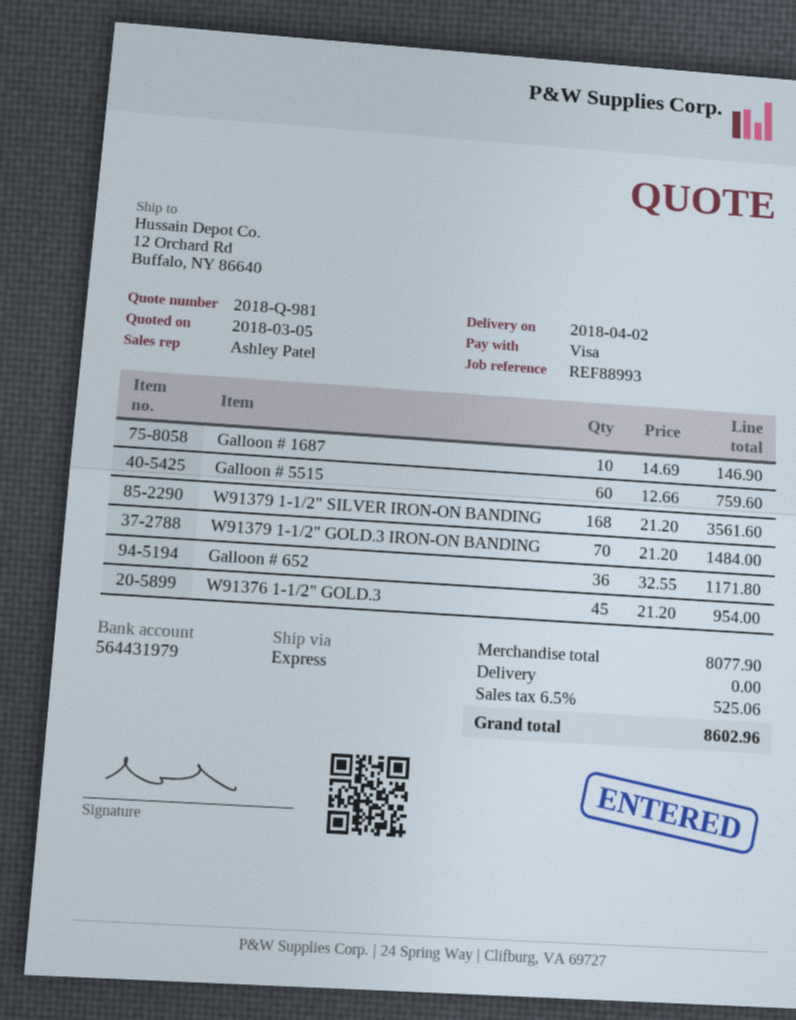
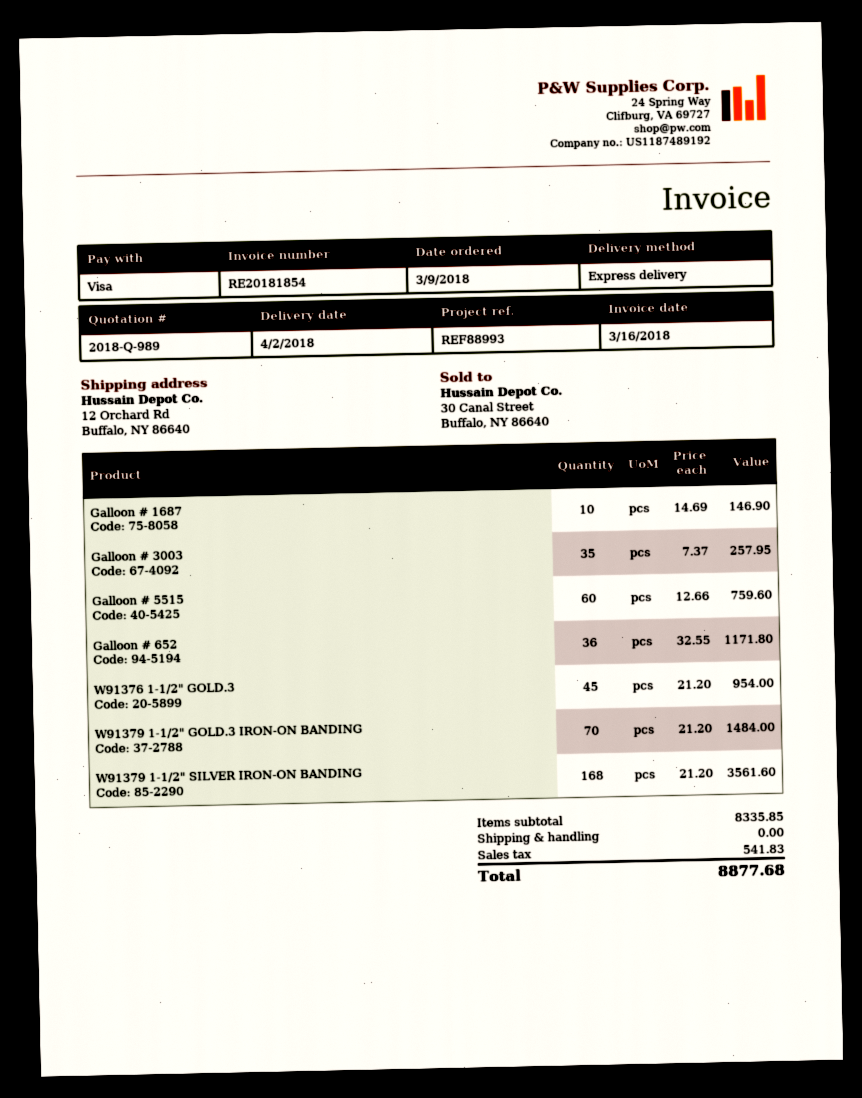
quote number: 2018-Q-981 -> 2018-Q-989
Galloon # 3003: none -> 35 x 7.37 = 257.95
subtotal: 8077.90 -> 8335.85
tax: 525.06 -> 541.83
total: 8602.96 -> 8877.68

